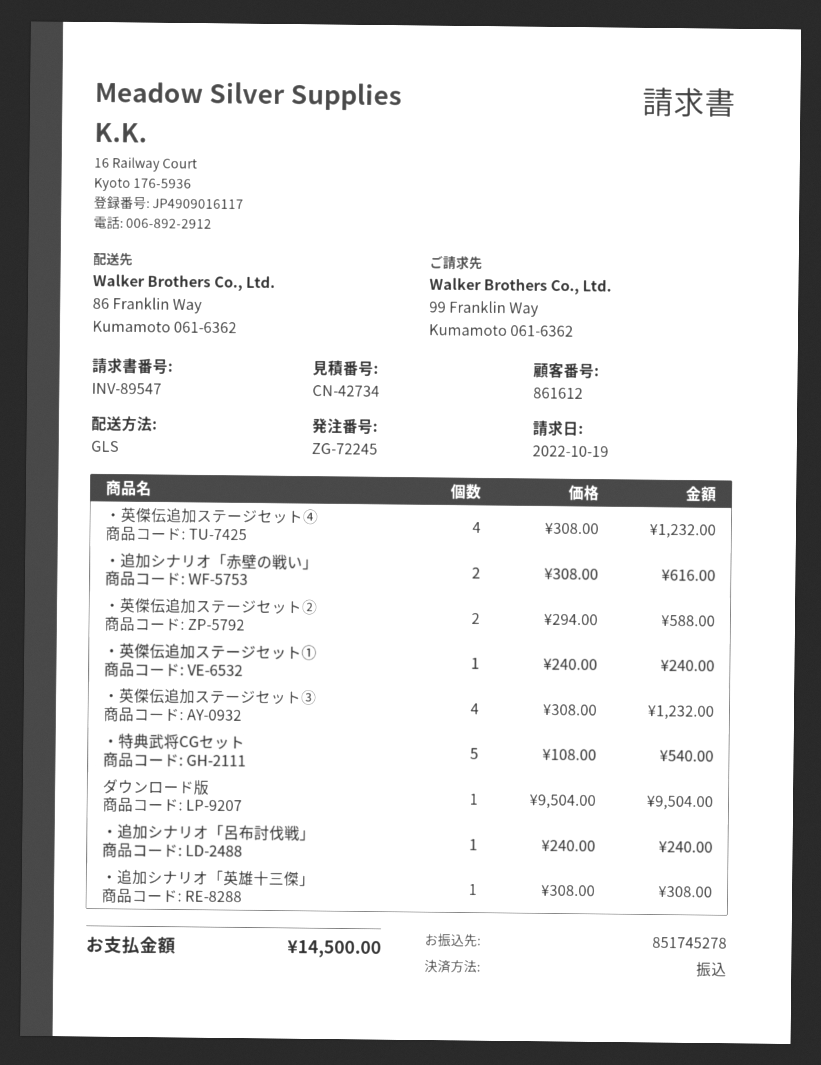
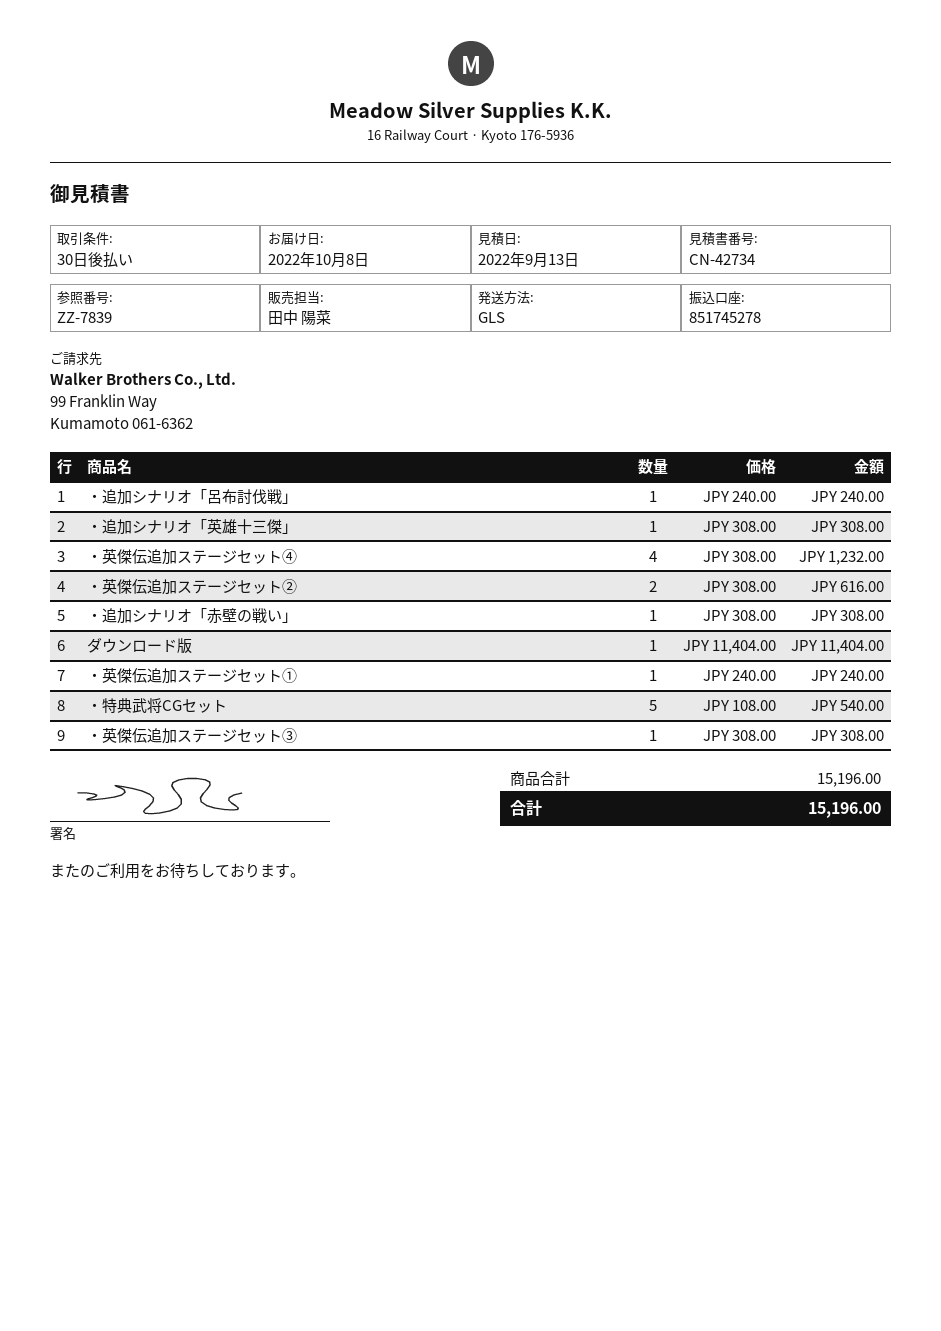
・追加シナリオ「赤壁の戦い」: 2 x 308.00 = 616.00 -> 1 x 308.00 = 308.00
・英傑伝追加ステージセット②: 2 x 294.00 = 588.00 -> 2 x 308.00 = 616.00
・英傑伝追加ステージセット③: 4 x 308.00 = 1232.00 -> 1 x 308.00 = 308.00
ダウンロード版: 1 x 9504.00 = 9504.00 -> 1 x 11404.00 = 11404.00
total: 14500.00 -> 15196.00

